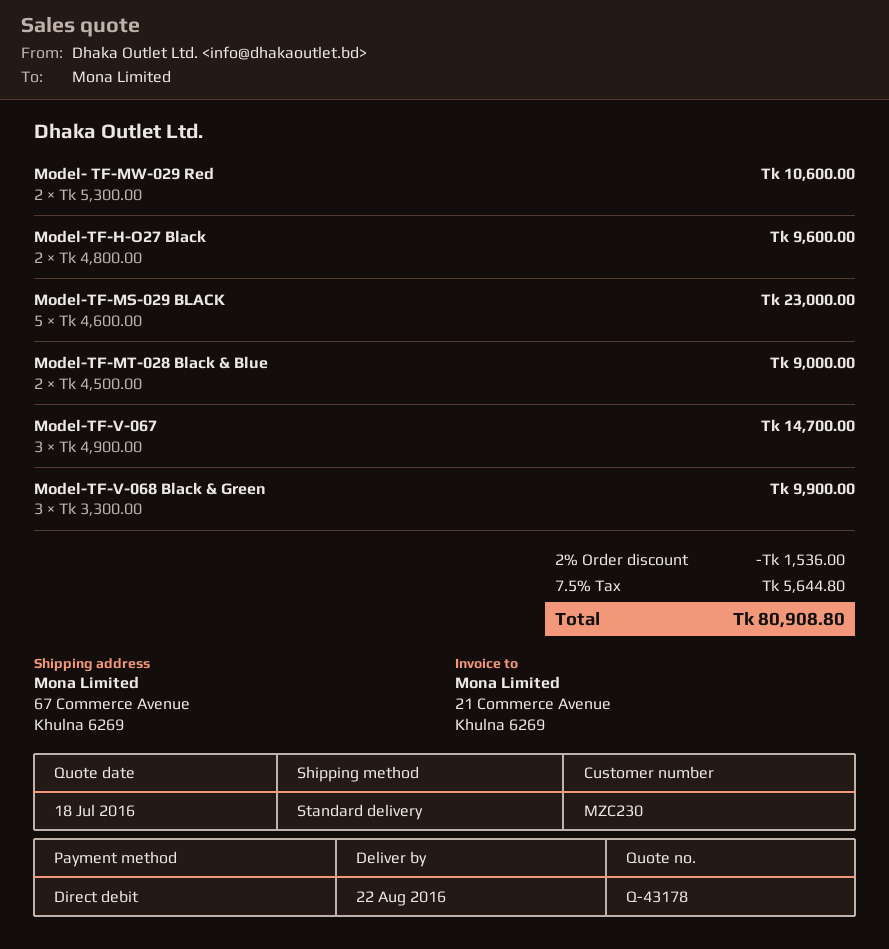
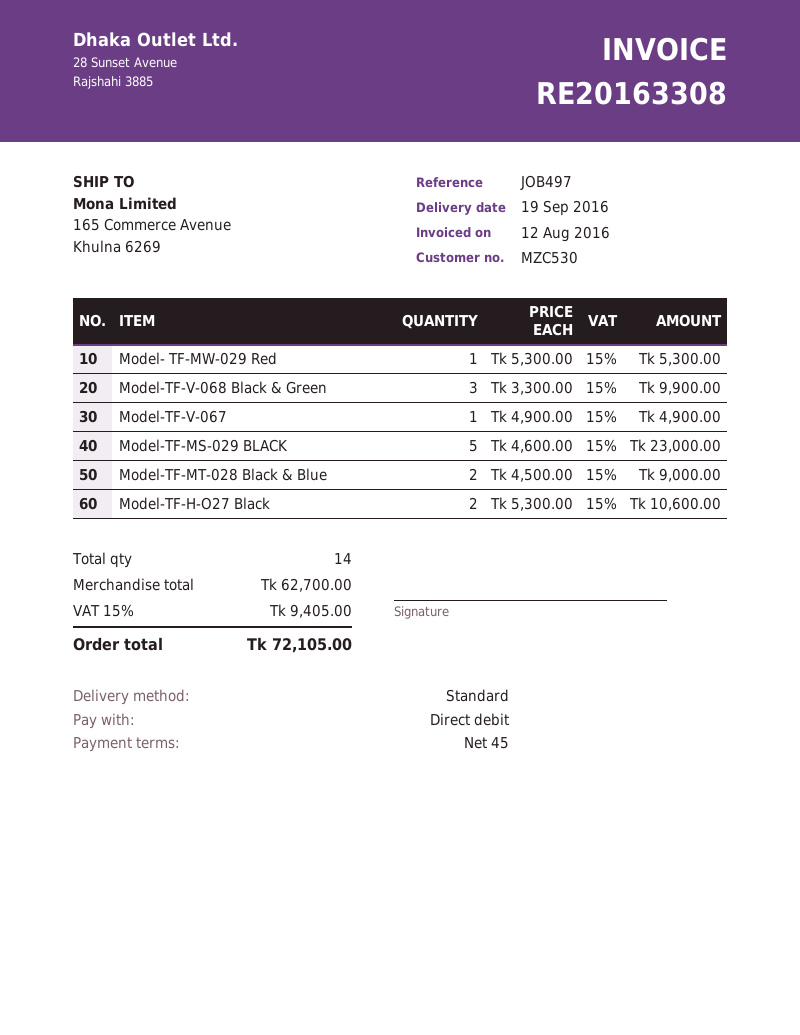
delivery date: 2016-08-22 -> 2016-09-19
customer number: MZC230 -> MZC530
ship to: 67 Commerce Avenue, Khulna 6269 -> 165 Commerce Avenue, Khulna 6269
Model- TF-MW-029 Red: 2 x 5300.00 = 10600.00 -> 1 x 5300.00 = 5300.00
Model-TF-H-O27 Black: 2 x 4800.00 = 9600.00 -> 2 x 5300.00 = 10600.00
Model-TF-V-067: 3 x 4900.00 = 14700.00 -> 1 x 4900.00 = 4900.00
discount: 2% = 1536.00 -> none
tax: 7.5% = 5644.80 -> 15% = 9405.00
total: 80908.80 -> 72105.00

